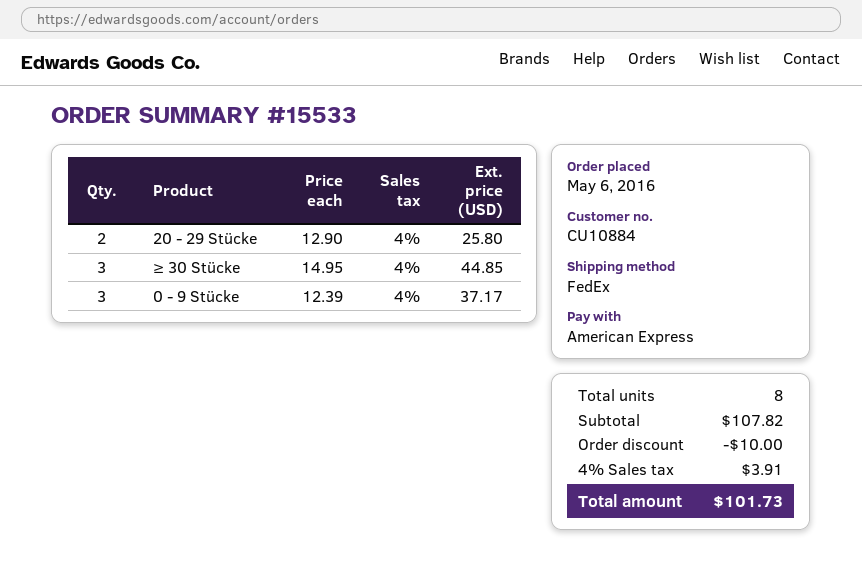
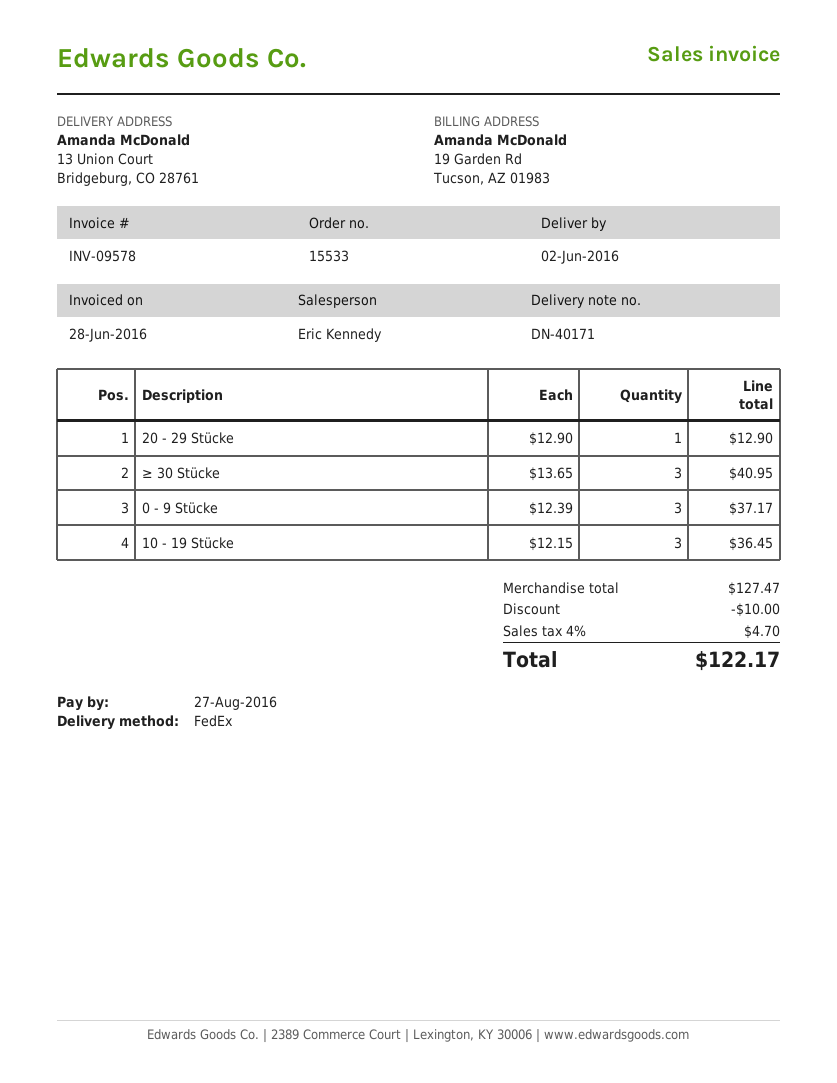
20 - 29 Stücke: 2 x 12.90 = 25.80 -> 1 x 12.90 = 12.90
≥ 30 Stücke: 3 x 14.95 = 44.85 -> 3 x 13.65 = 40.95
10 - 19 Stücke: none -> 3 x 12.15 = 36.45
subtotal: 107.82 -> 127.47
tax: 4% = 3.91 -> 4% = 4.70
total: 101.73 -> 122.17

